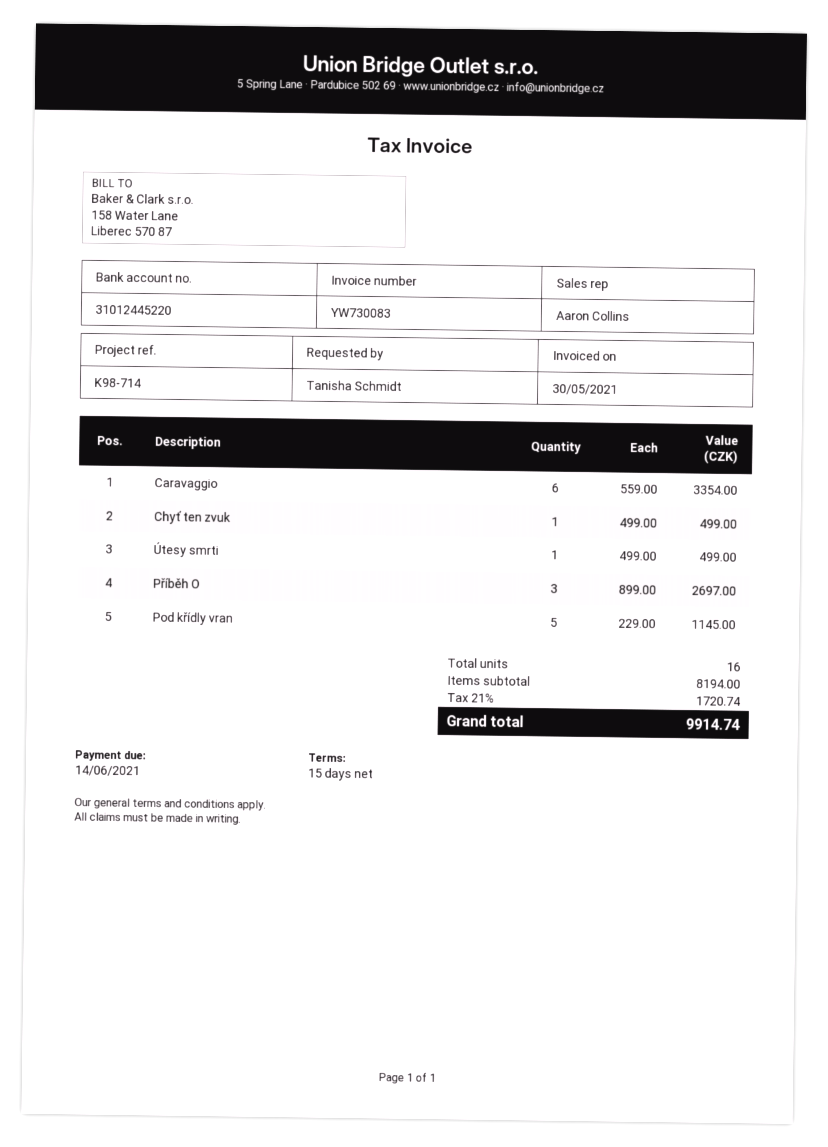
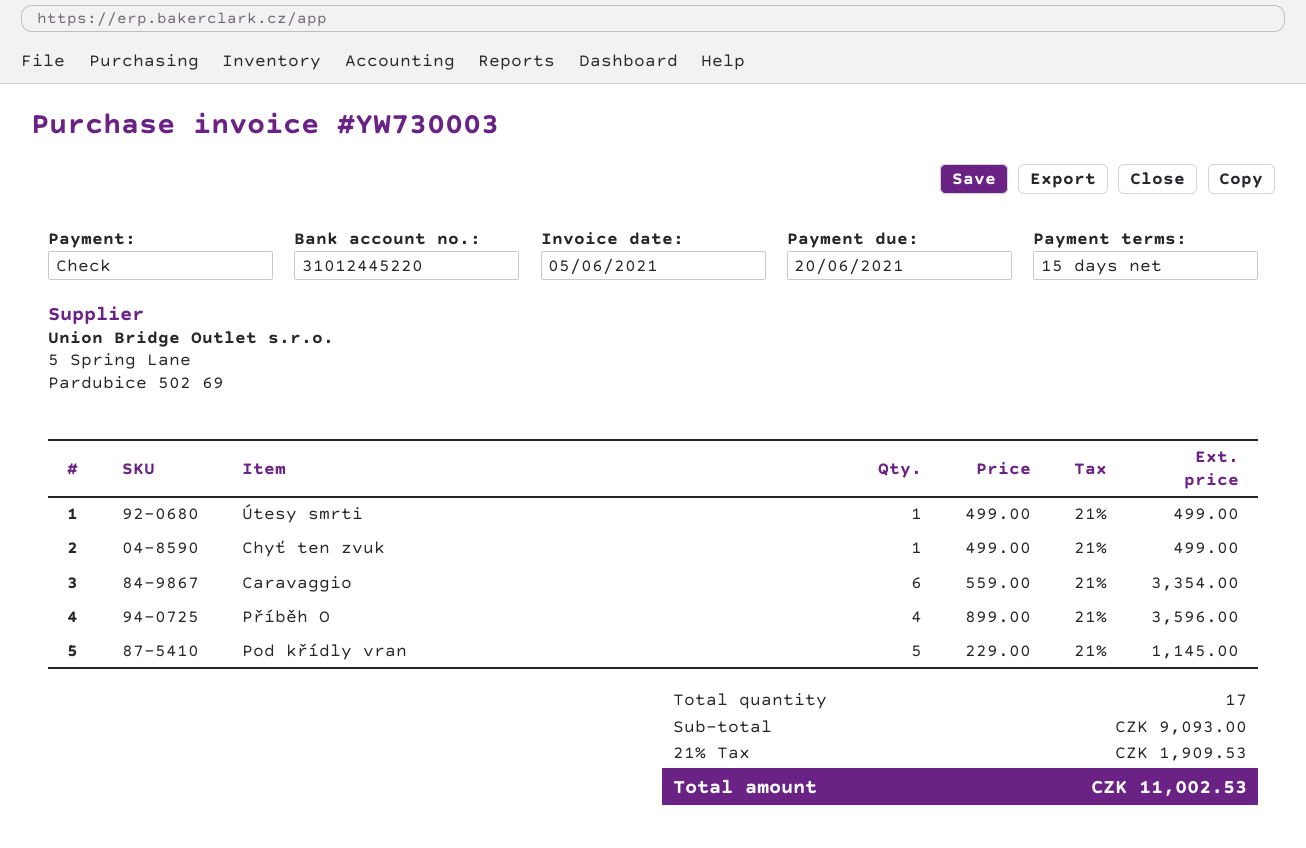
invoice number: YW730083 -> YW730003
invoice date: 2021-05-30 -> 2021-06-05
due date: 2021-06-14 -> 2021-06-20
Příběh O: 3 x 899.00 = 2697.00 -> 4 x 899.00 = 3596.00
total quantity: 16 -> 17
subtotal: 8194.00 -> 9093.00
tax: 21% = 1720.74 -> 21% = 1909.53
total: 9914.74 -> 11002.53

